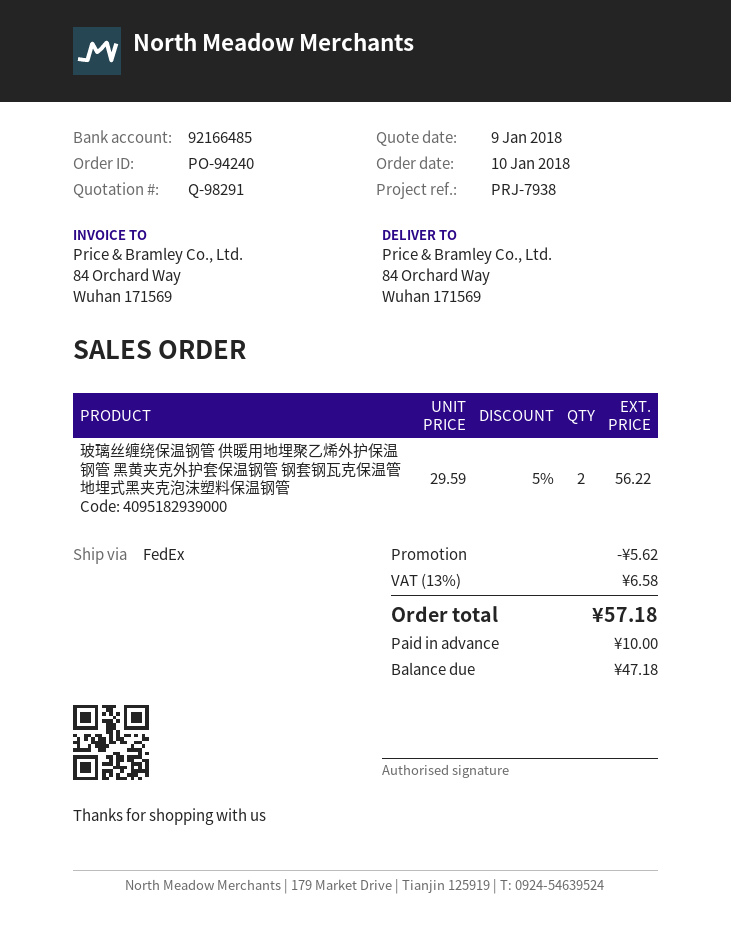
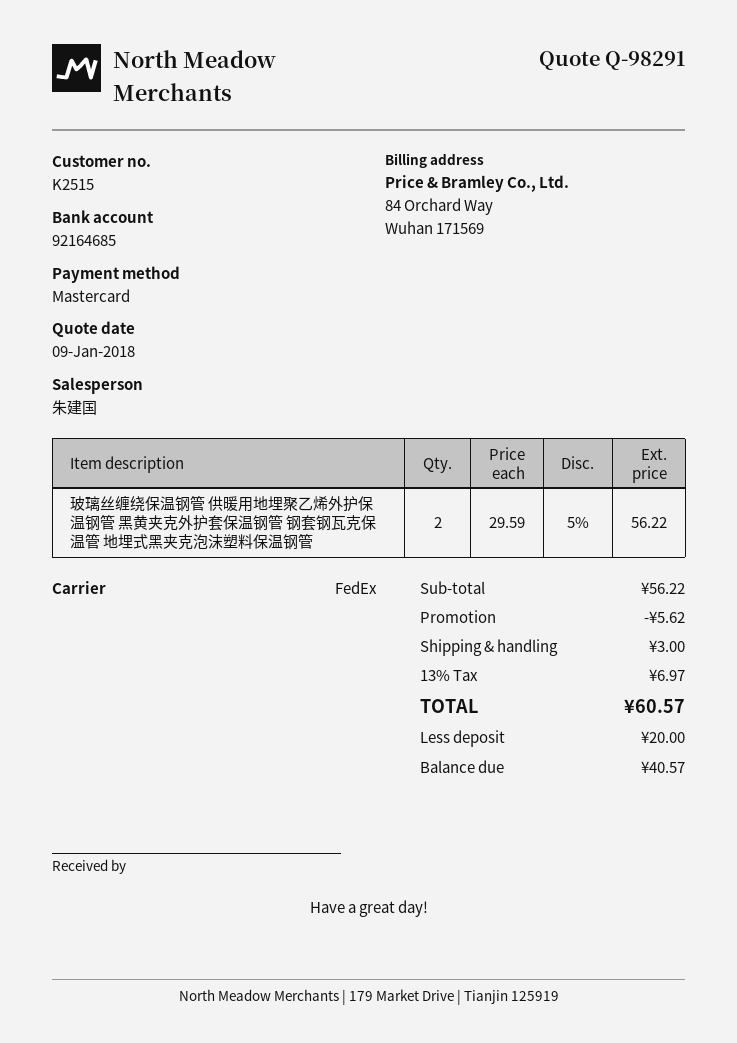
bank account: 92166485 -> 92164685
shipping: none -> 3.00
tax: 13% = 6.58 -> 13% = 6.97
total: 57.18 -> 60.57
deposit: 10.00 -> 20.00
balance: 47.18 -> 40.57

